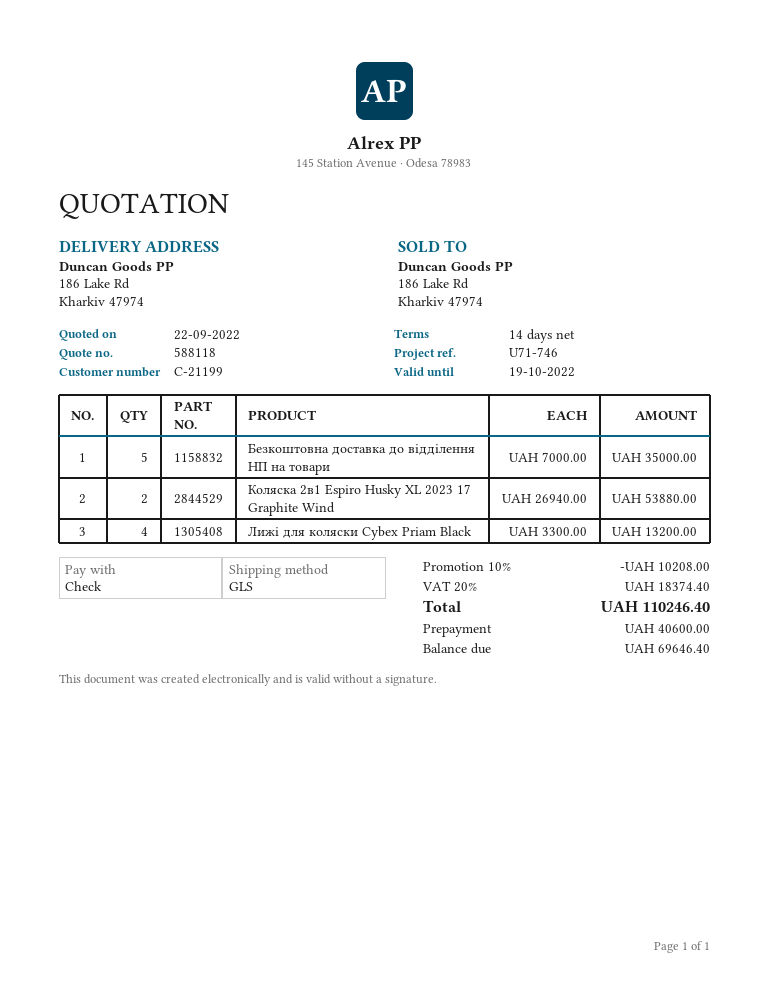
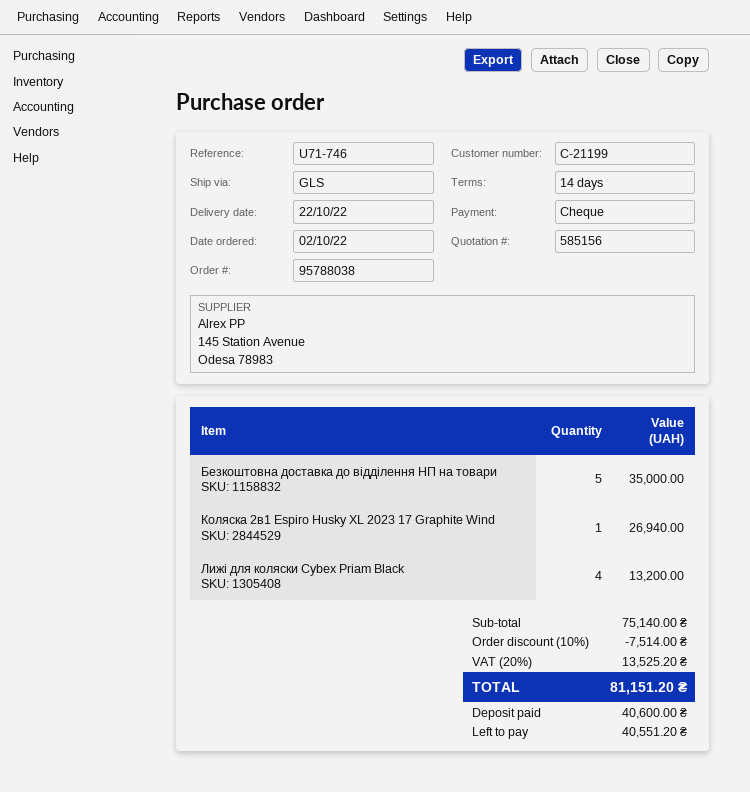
quote number: 588118 -> 585156
Коляска 2в1 Espiro Husky XL 2023 17 Graphite Wind: 2 for 53880.00 -> 1 for 26940.00
discount: 10% = 10208.00 -> 10% = 7514.00
tax: 20% = 18374.40 -> 20% = 13525.20
total: 110246.40 -> 81151.20
balance: 69646.40 -> 40551.20

